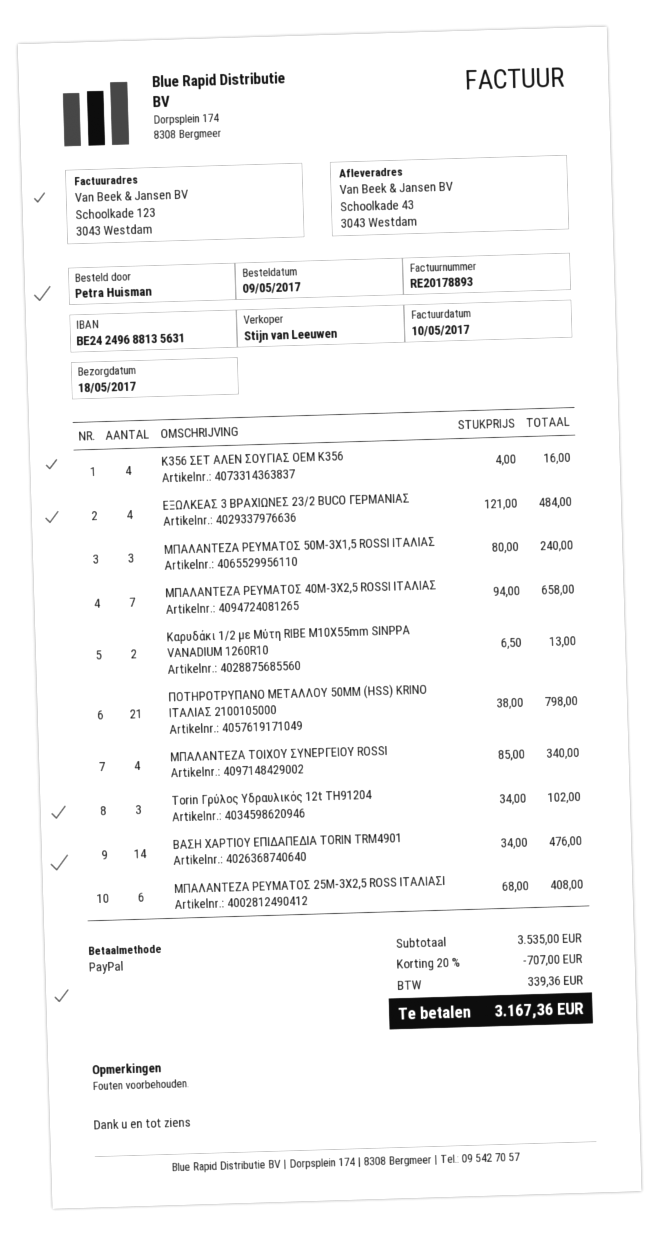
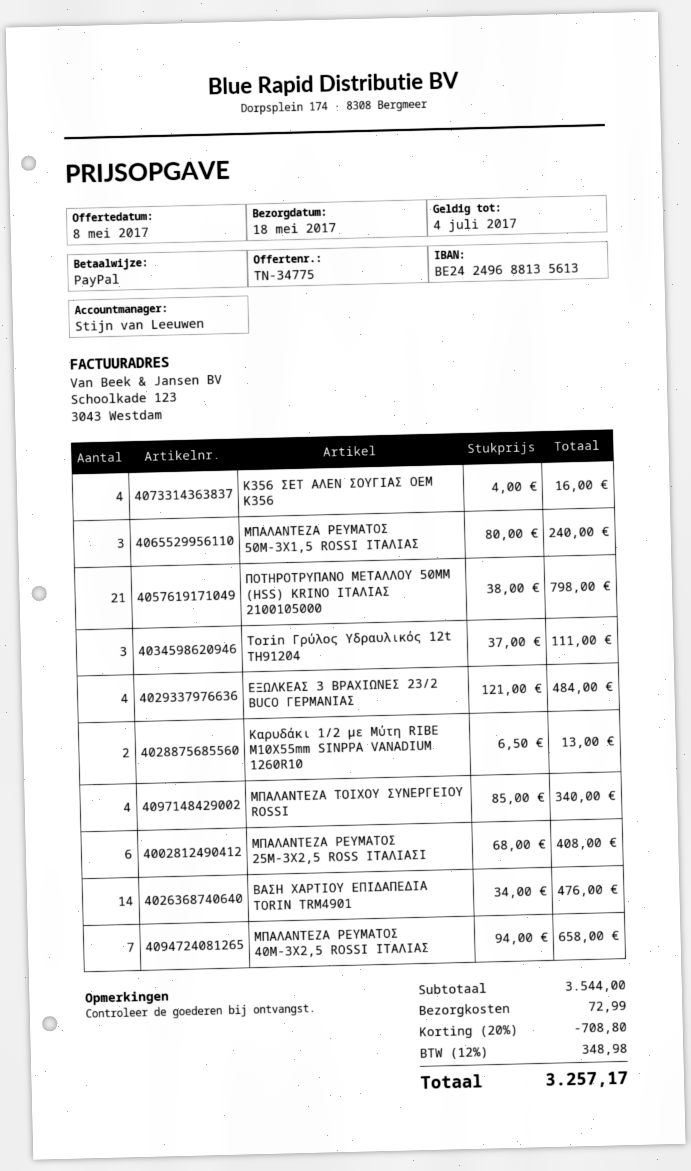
bank account: BE24249688135631 -> BE24249688135613
Torin Γρύλος Υδραυλικός 12t TH91204: 3 x 34.00 = 102.00 -> 3 x 37.00 = 111.00
subtotal: 3535.00 -> 3544.00
discount: 20% = 707.00 -> 20% = 708.80
shipping: none -> 72.99
tax: 339.36 -> 348.98
total: 3167.36 -> 3257.17

